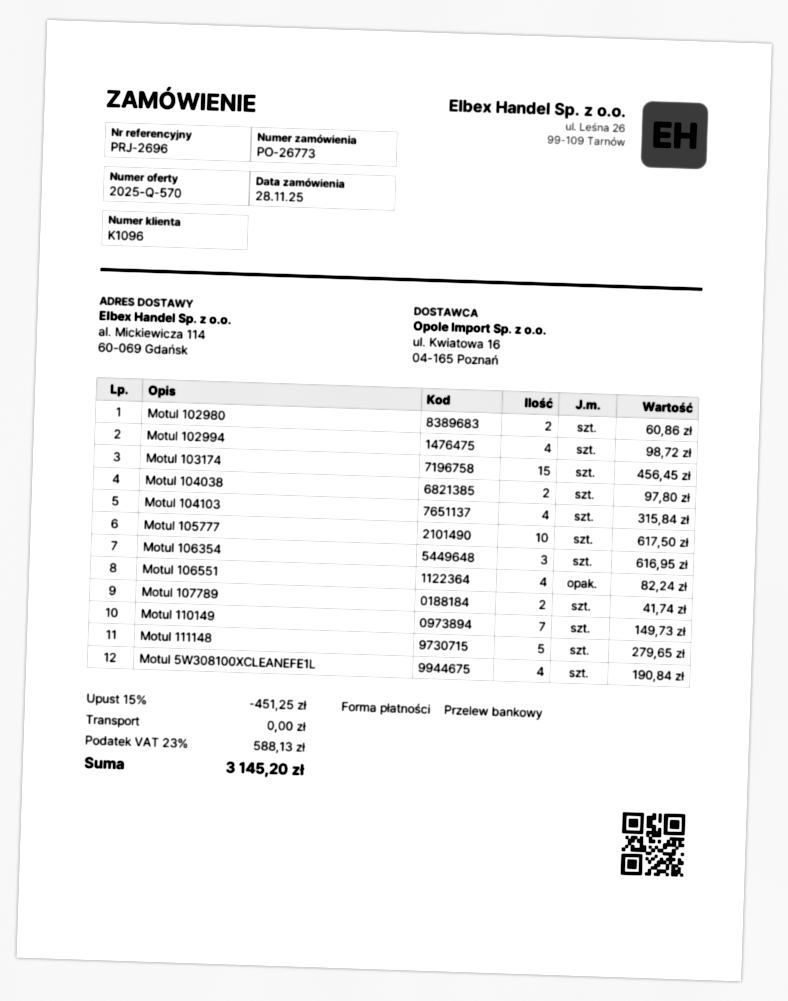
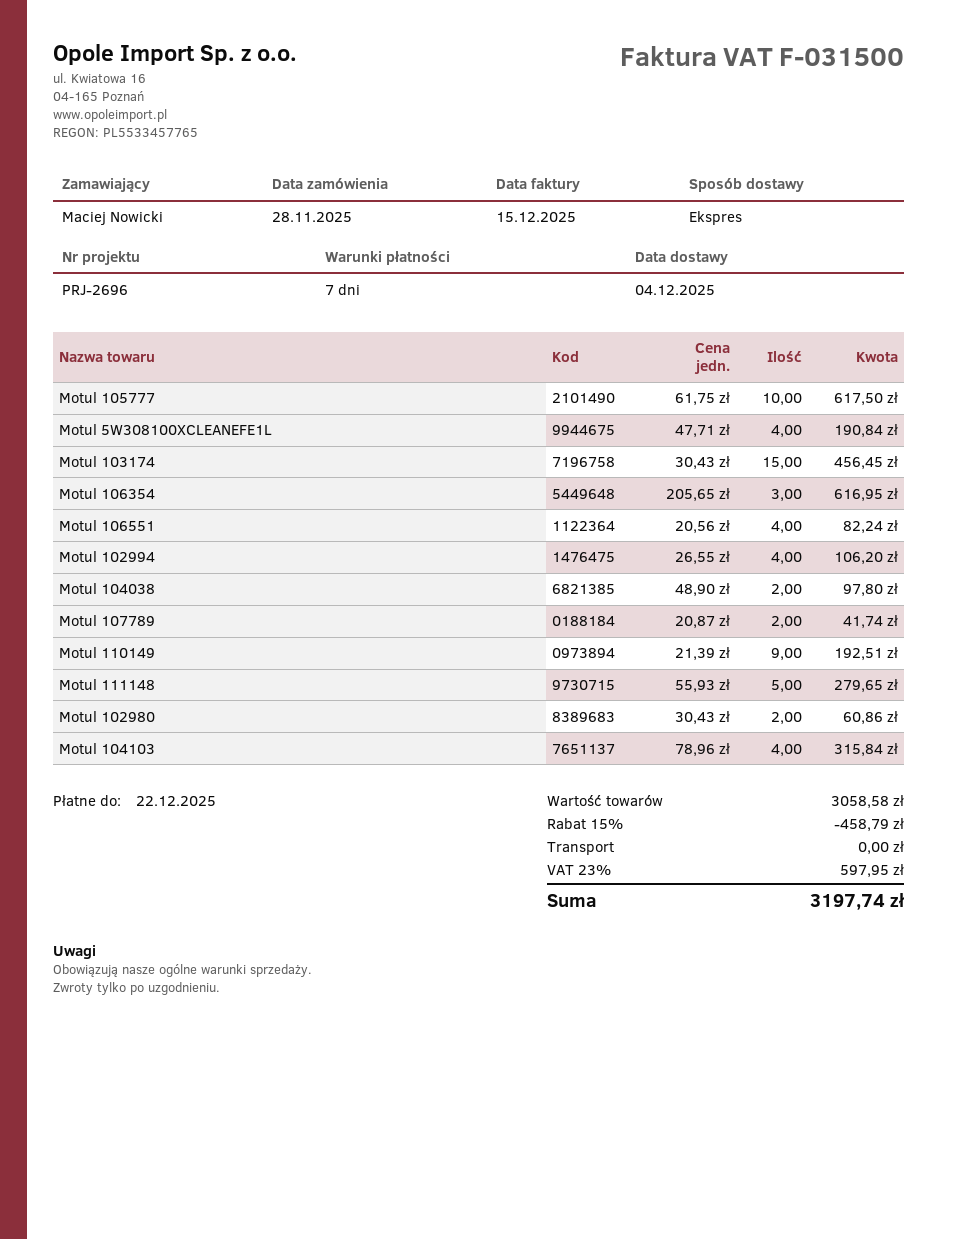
Motul 102994: 4 for 98.72 -> 4 for 106.20
Motul 110149: 7 for 149.73 -> 9 for 192.51
discount: 15% = 451.25 -> 15% = 458.79
tax: 23% = 588.13 -> 23% = 597.95
total: 3145.20 -> 3197.74

